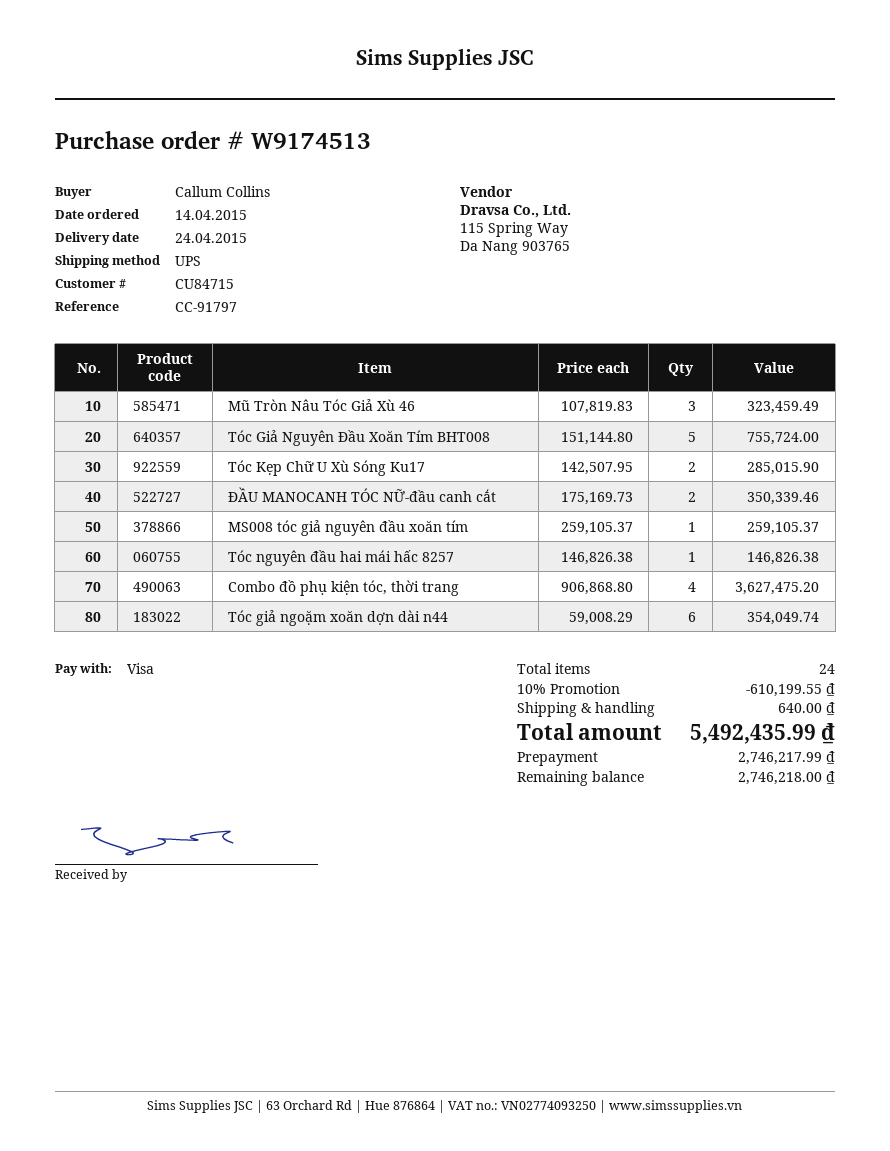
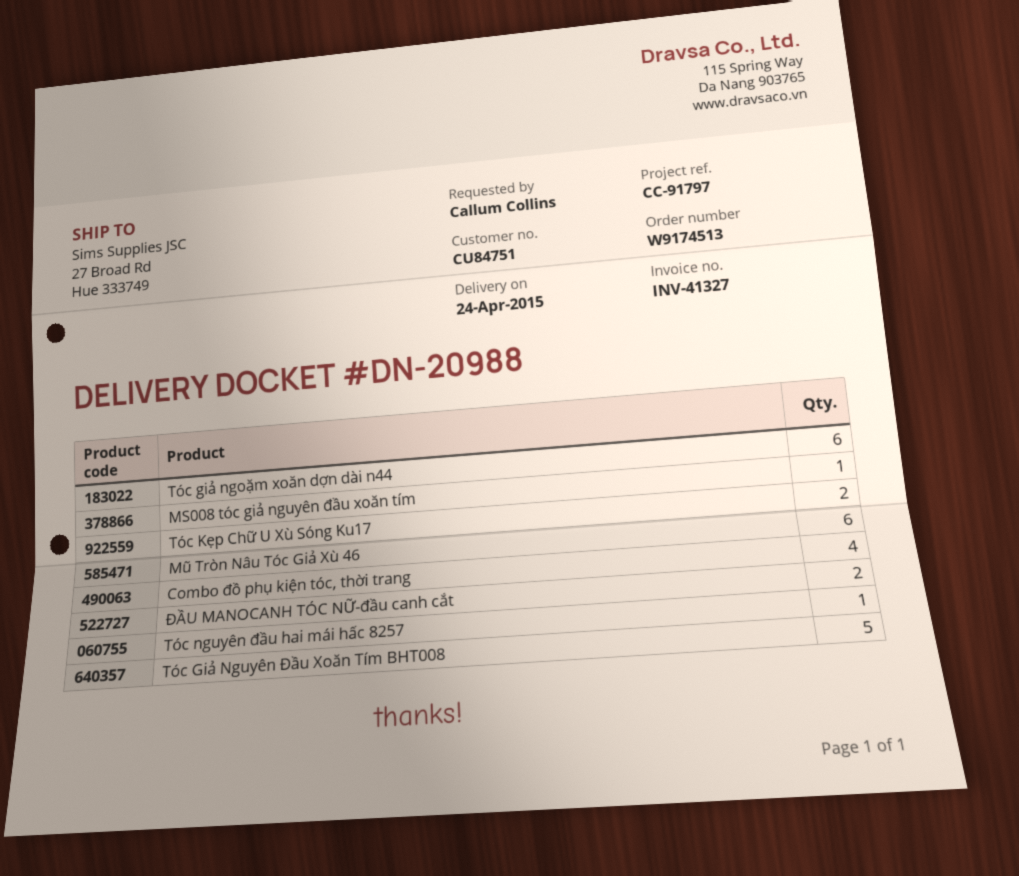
customer number: CU84715 -> CU84751
Mũ Tròn Nâu Tóc Giả Xù 46: 3 -> 6

